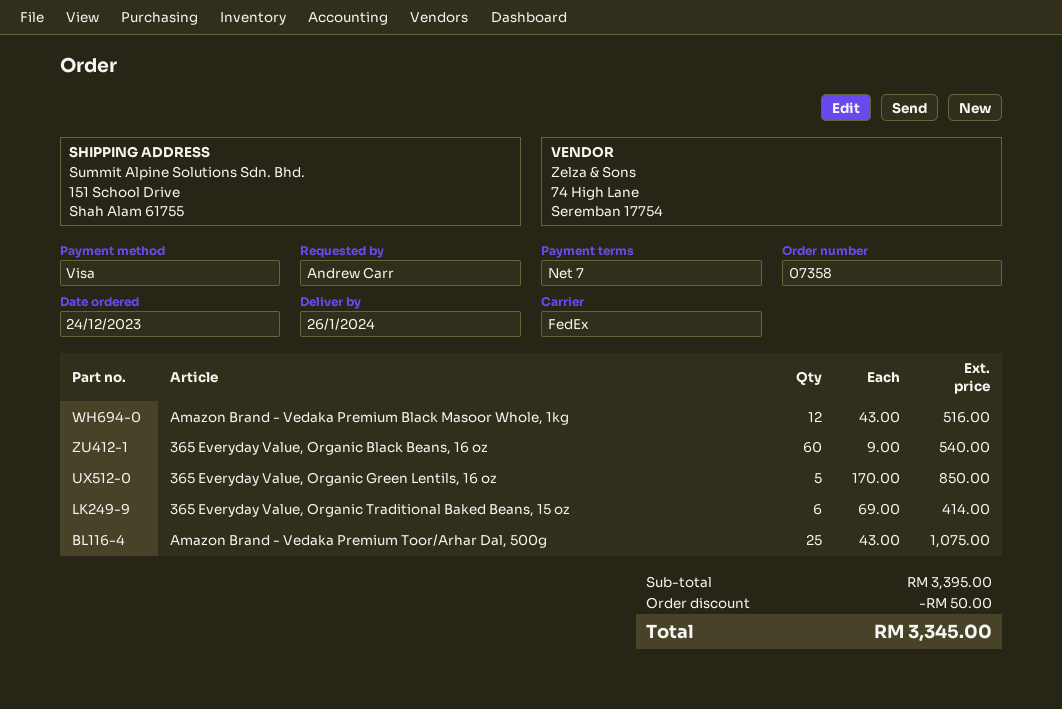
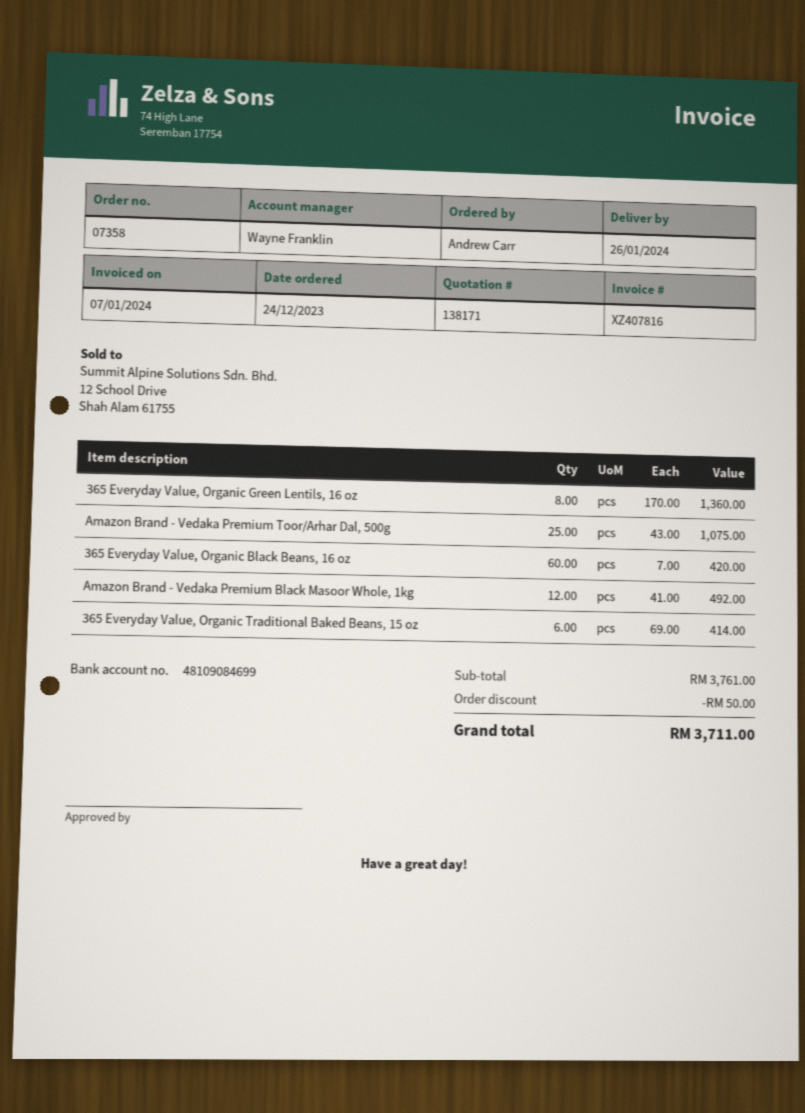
Amazon Brand - Vedaka Premium Black Masoor Whole, 1kg: 12 x 43.00 = 516.00 -> 12 x 41.00 = 492.00
365 Everyday Value, Organic Black Beans, 16 oz: 60 x 9.00 = 540.00 -> 60 x 7.00 = 420.00
365 Everyday Value, Organic Green Lentils, 16 oz: 5 x 170.00 = 850.00 -> 8 x 170.00 = 1360.00
subtotal: 3395.00 -> 3761.00
total: 3345.00 -> 3711.00

